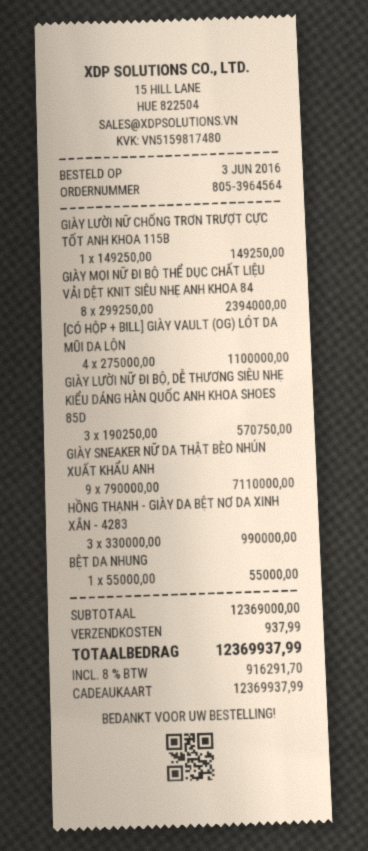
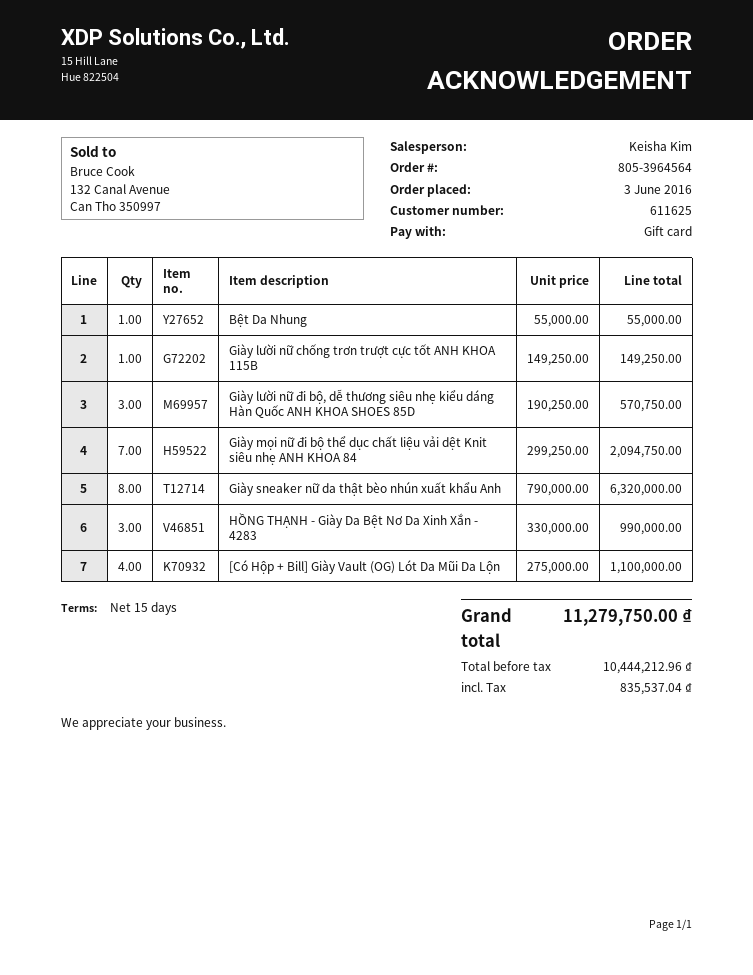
GIÀY MỌI NỮ ĐI BỘ THỂ DỤC CHẤT LIỆU VẢI DỆT KNIT SIÊU NHẸ ANH KHOA 84: 8 x 299250.00 = 2394000.00 -> 7 x 299250.00 = 2094750.00
GIÀY SNEAKER NỮ DA THẬT BÈO NHÚN XUẤT KHẨU ANH: 9 x 790000.00 = 7110000.00 -> 8 x 790000.00 = 6320000.00
shipping: 937.99 -> none
tax: 916291.70 -> 835537.04
total: 12369937.99 -> 11279750.00

